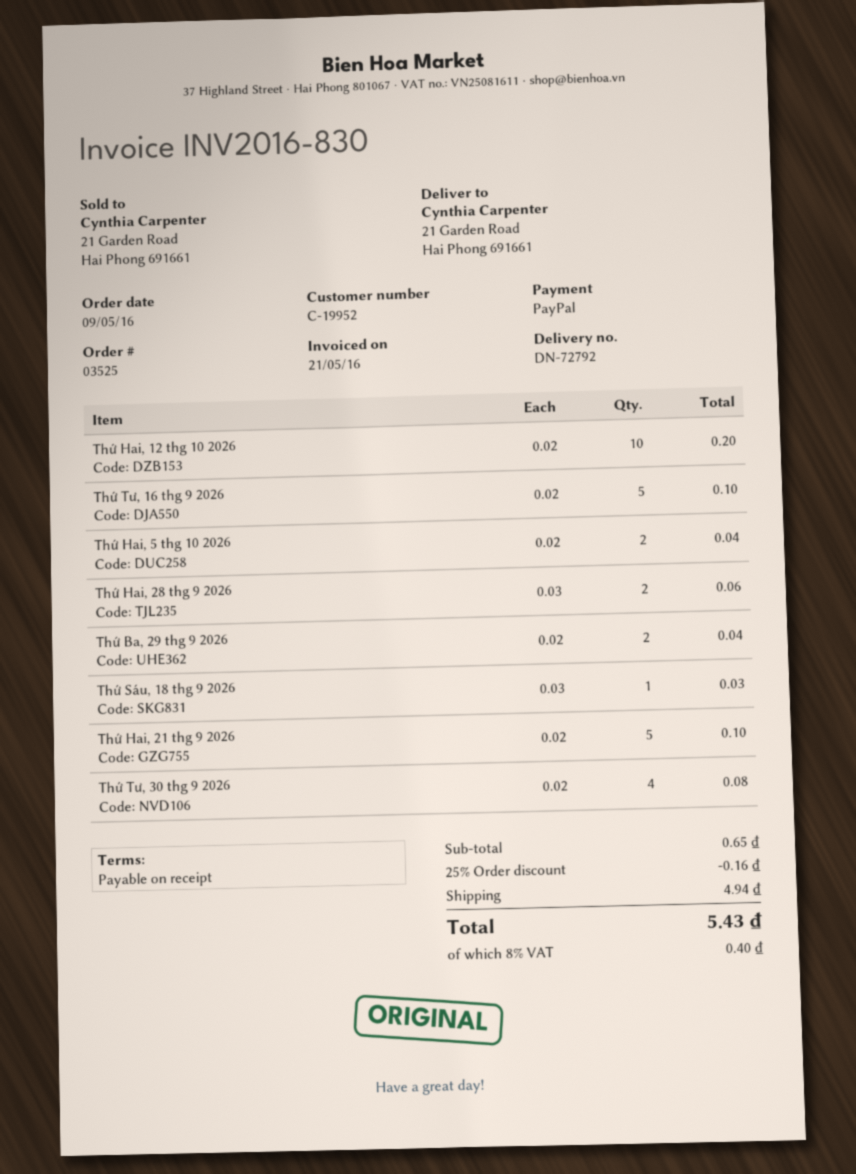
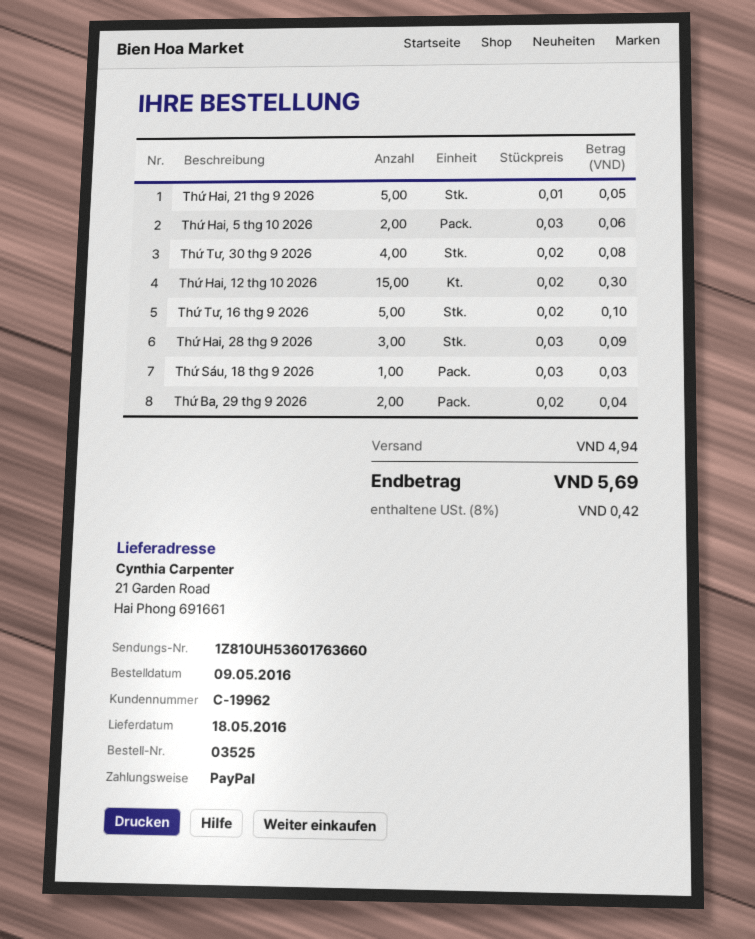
customer number: C-19952 -> C-19962
Thứ Hai, 12 thg 10 2026: 10 x 0.02 = 0.20 -> 15 x 0.02 = 0.30
Thứ Hai, 5 thg 10 2026: 2 x 0.02 = 0.04 -> 2 x 0.03 = 0.06
Thứ Hai, 28 thg 9 2026: 2 x 0.03 = 0.06 -> 3 x 0.03 = 0.09
Thứ Hai, 21 thg 9 2026: 5 x 0.02 = 0.10 -> 5 x 0.01 = 0.05
discount: 25% = 0.16 -> none
tax: 8% = 0.40 -> 8% = 0.42
total: 5.43 -> 5.69

